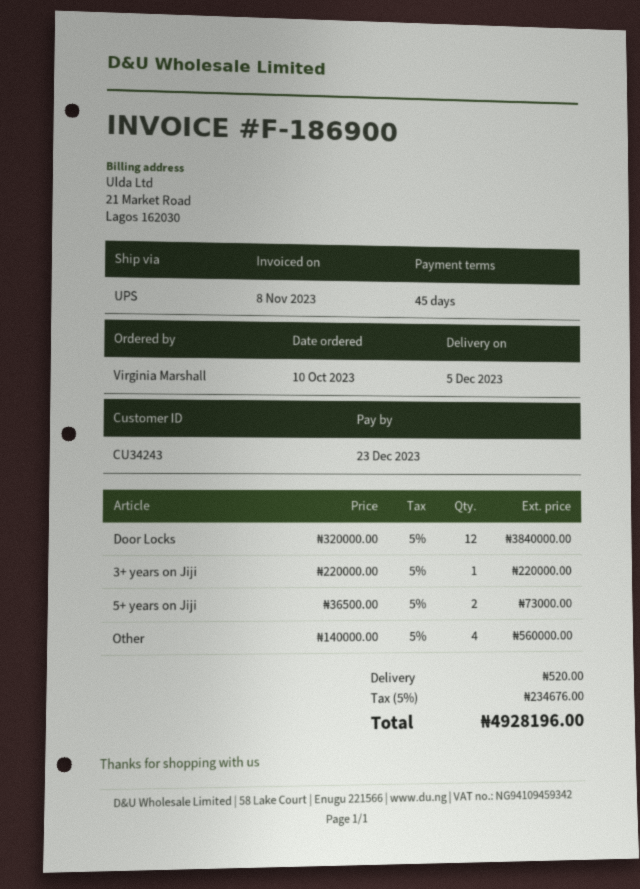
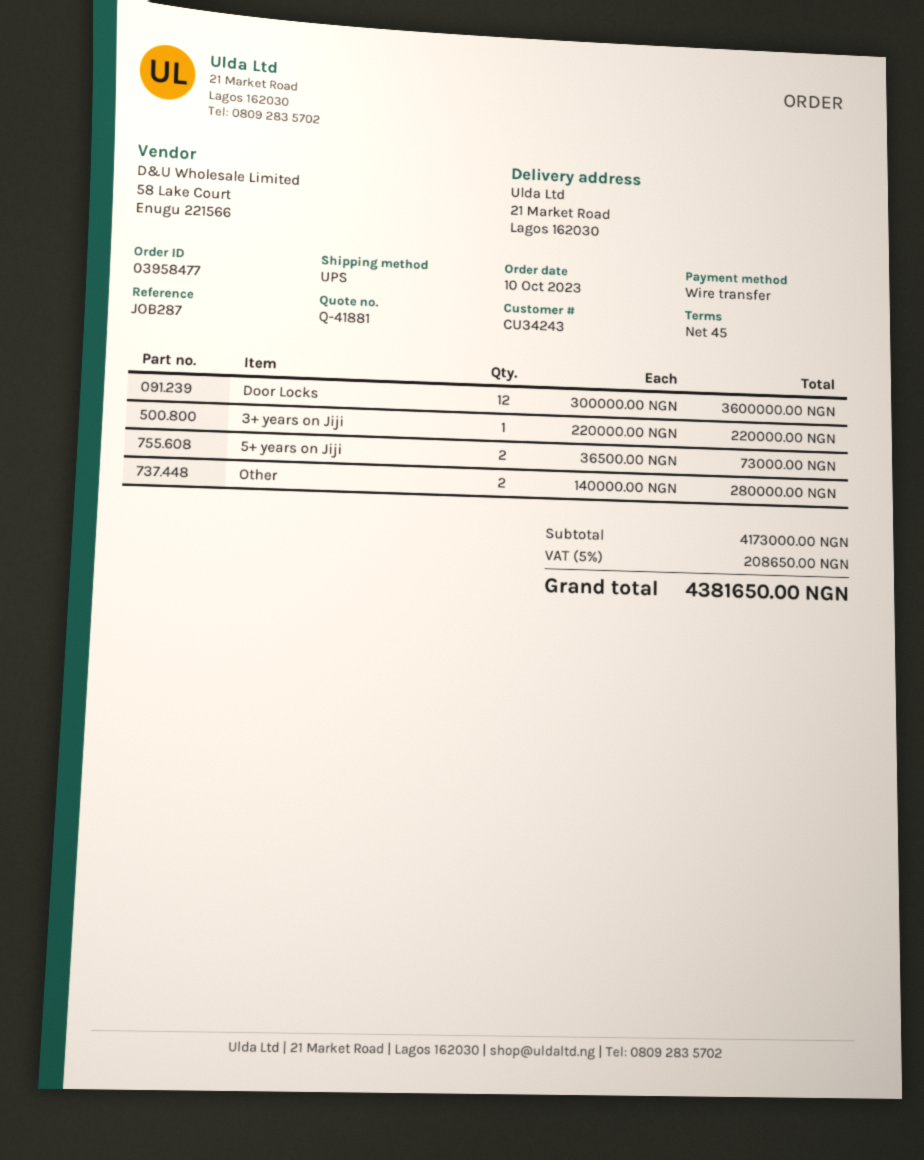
Door Locks: 12 x 320000.00 = 3840000.00 -> 12 x 300000.00 = 3600000.00
Other: 4 x 140000.00 = 560000.00 -> 2 x 140000.00 = 280000.00
shipping: 520.00 -> none
tax: 5% = 234676.00 -> 5% = 208650.00
total: 4928196.00 -> 4381650.00

